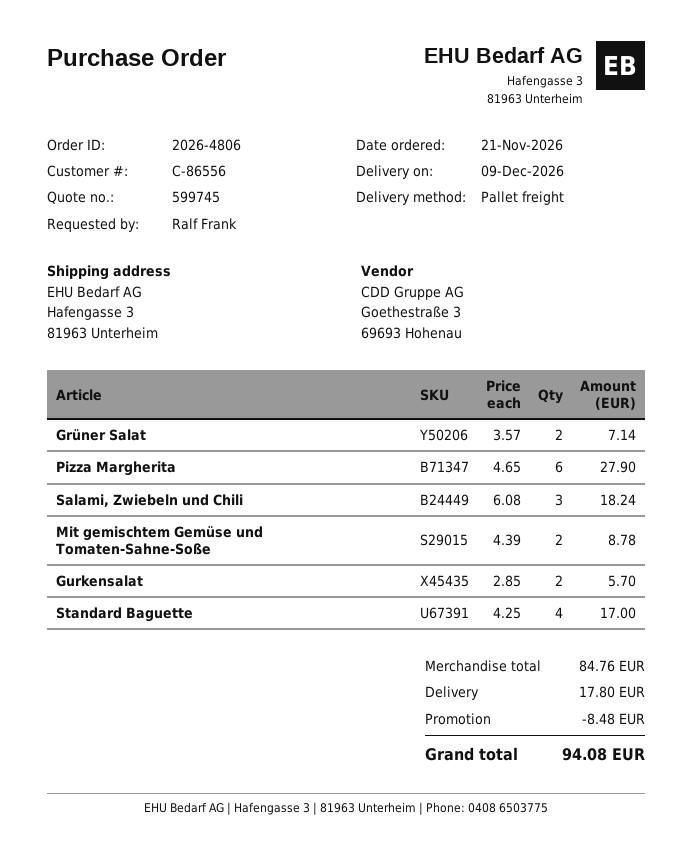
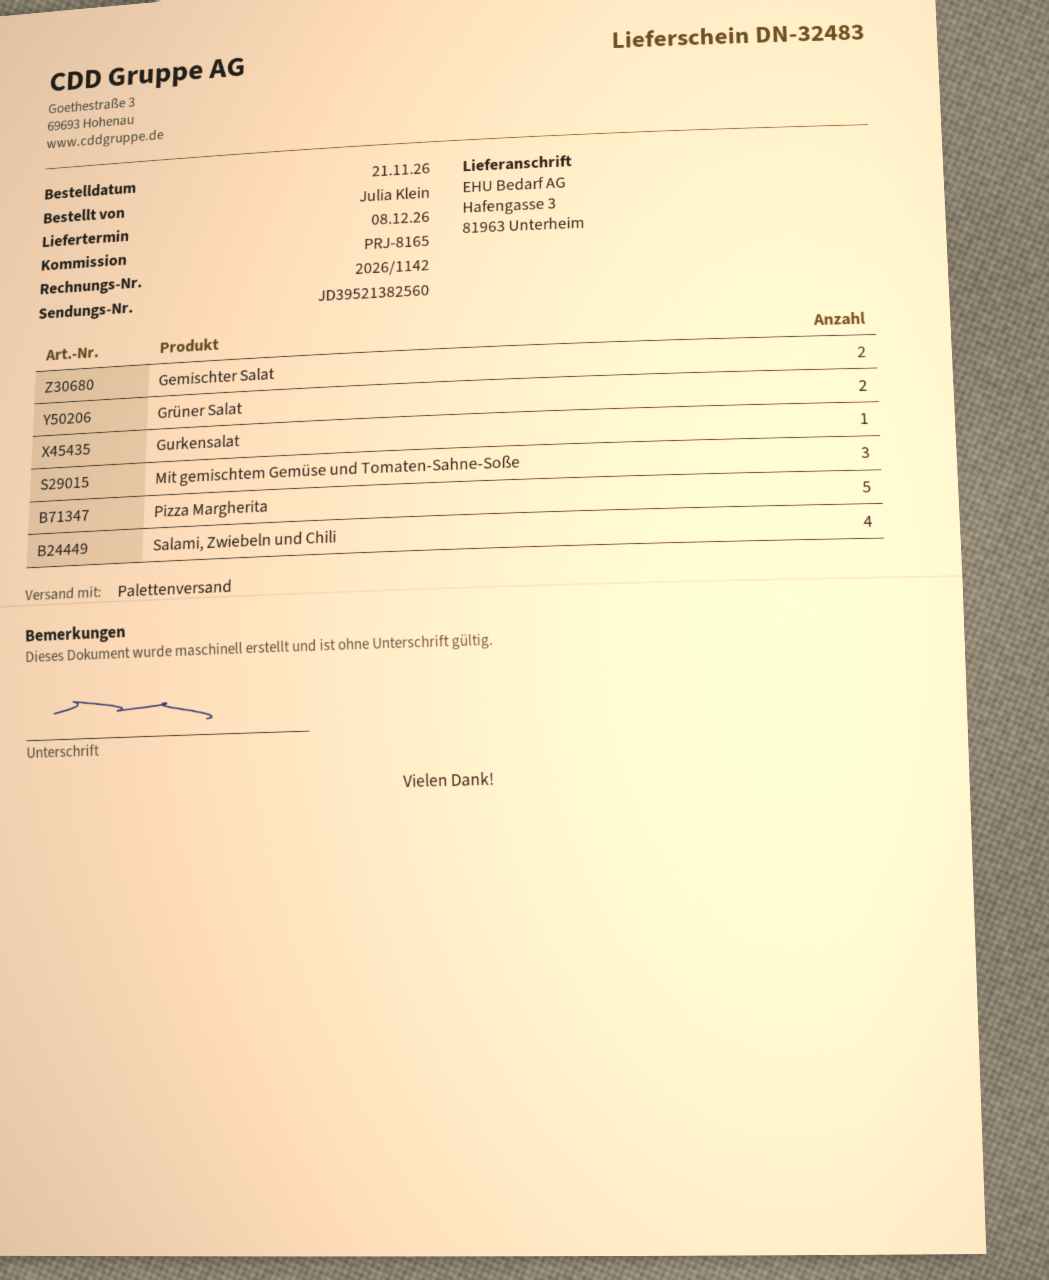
delivery date: 2026-12-09 -> 2026-12-08
ordered by: Ralf Frank -> Julia Klein
Pizza Margherita: 6 -> 5
Salami, Zwiebeln und Chili: 3 -> 4
Mit gemischtem Gemüse und Tomaten-Sahne-Soße: 2 -> 3
Gurkensalat: 2 -> 1
Standard Baguette: 4 -> none
Gemischter Salat: none -> 2

